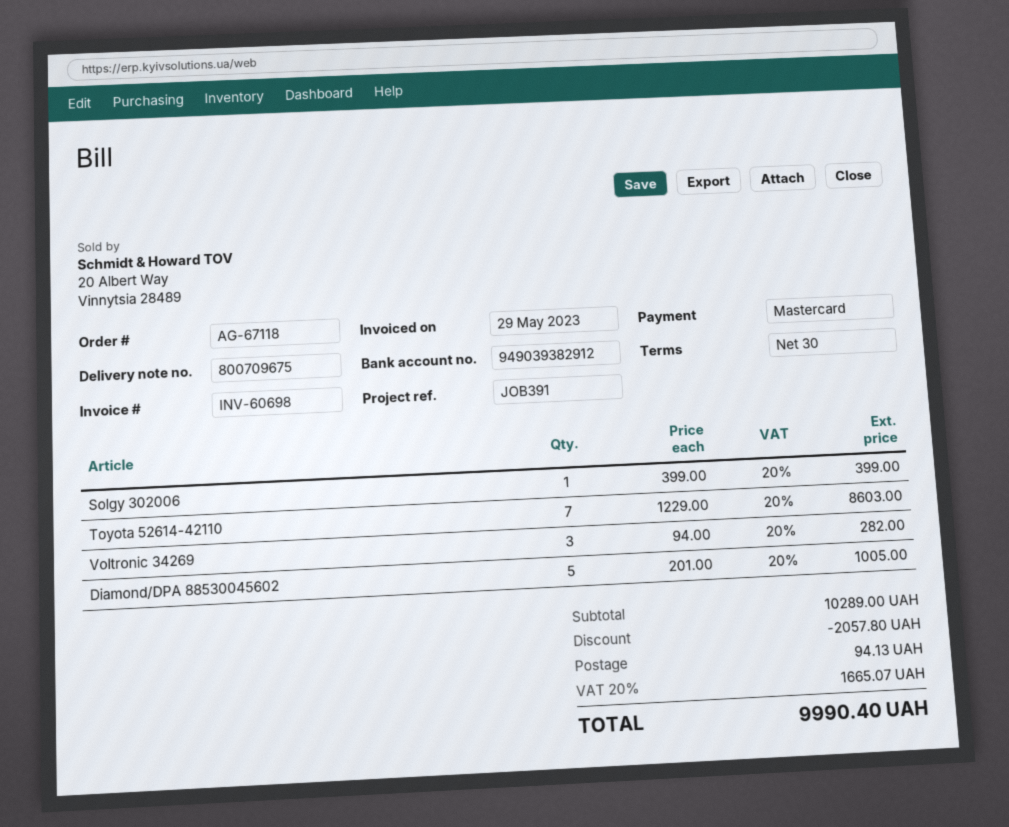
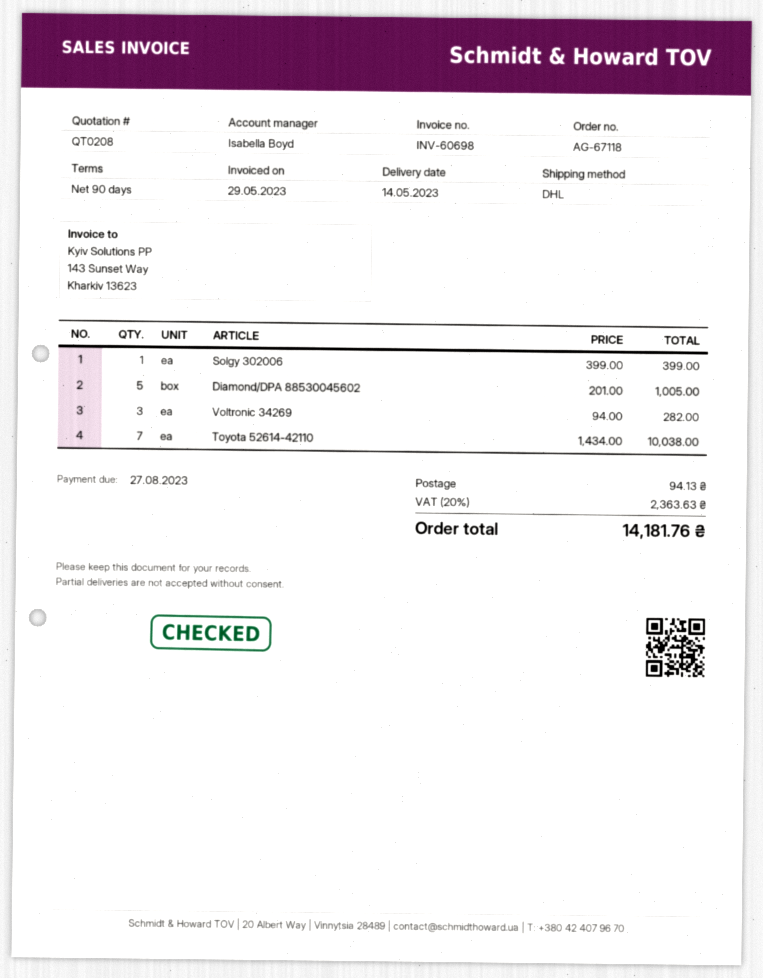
payment terms: 30 days -> 90 days
Toyota 52614-42110: 7 x 1229.00 = 8603.00 -> 7 x 1434.00 = 10038.00
discount: 2057.80 -> none
tax: 20% = 1665.07 -> 20% = 2363.63
total: 9990.40 -> 14181.76

